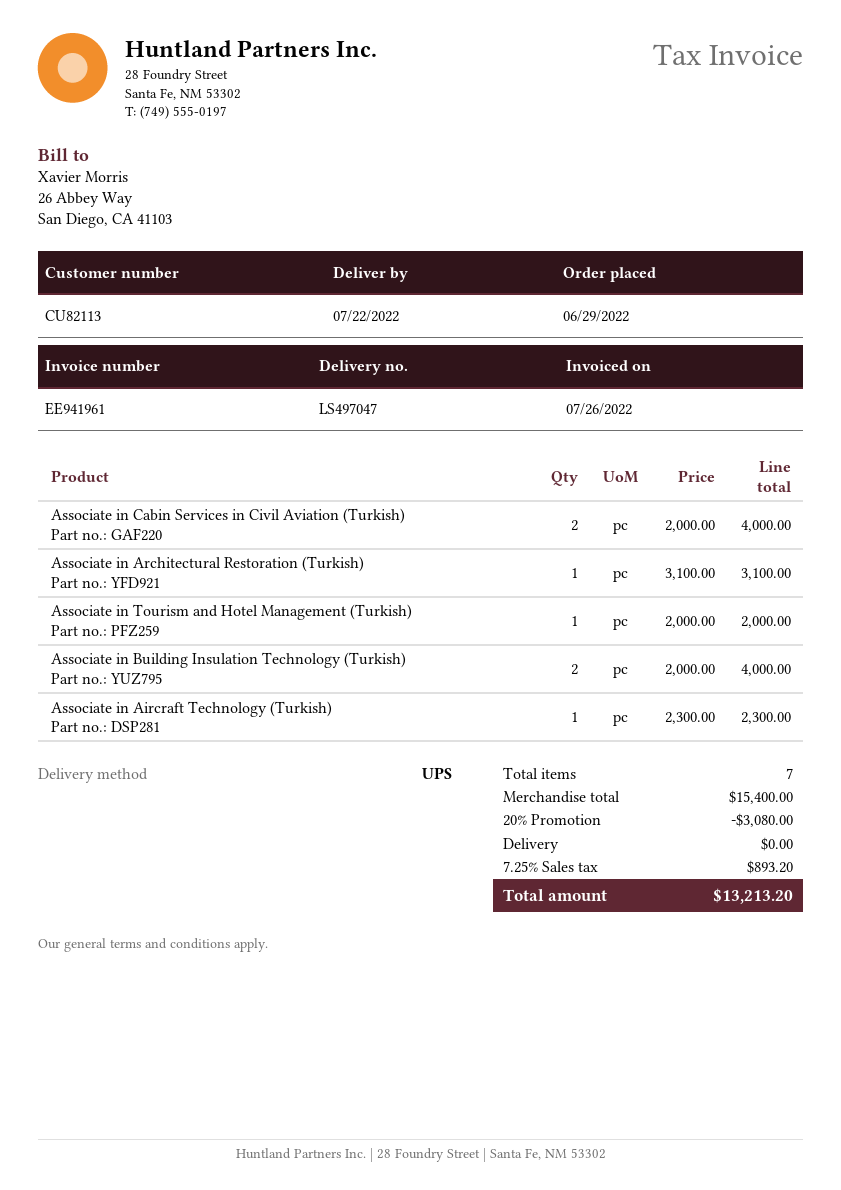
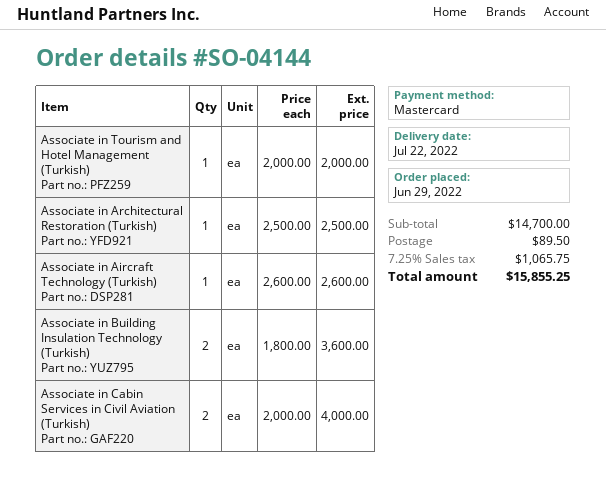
Associate in Architectural Restoration (Turkish): 1 x 3100.00 = 3100.00 -> 1 x 2500.00 = 2500.00
Associate in Building Insulation Technology (Turkish): 2 x 2000.00 = 4000.00 -> 2 x 1800.00 = 3600.00
Associate in Aircraft Technology (Turkish): 1 x 2300.00 = 2300.00 -> 1 x 2600.00 = 2600.00
subtotal: 15400.00 -> 14700.00
discount: 20% = 3080.00 -> none
shipping: 0.00 -> 89.50
tax: 7.25% = 893.20 -> 7.25% = 1065.75
total: 13213.20 -> 15855.25

